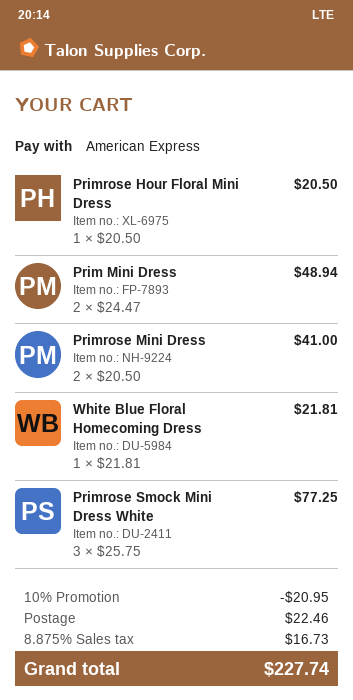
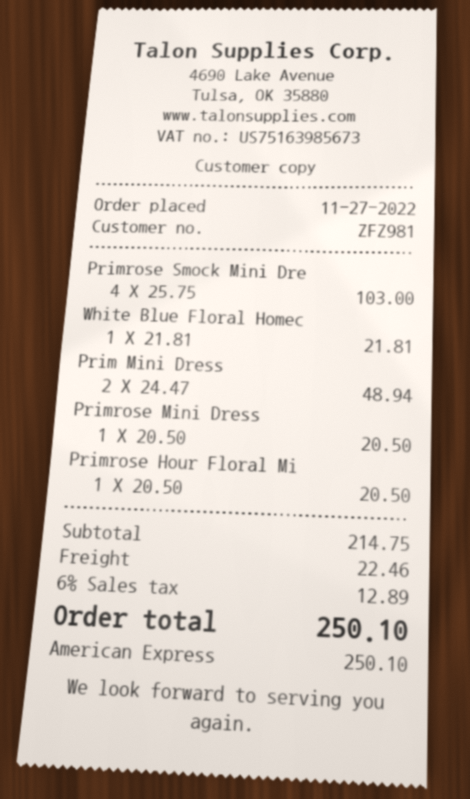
Primrose Mini Dress: 2 x 20.50 = 41.00 -> 1 x 20.50 = 20.50
Primrose Smock Mini Dress White: 3 x 25.75 = 77.25 -> 4 x 25.75 = 103.00
discount: 10% = 20.95 -> none
tax: 8.875% = 16.73 -> 6% = 12.89
total: 227.74 -> 250.10

